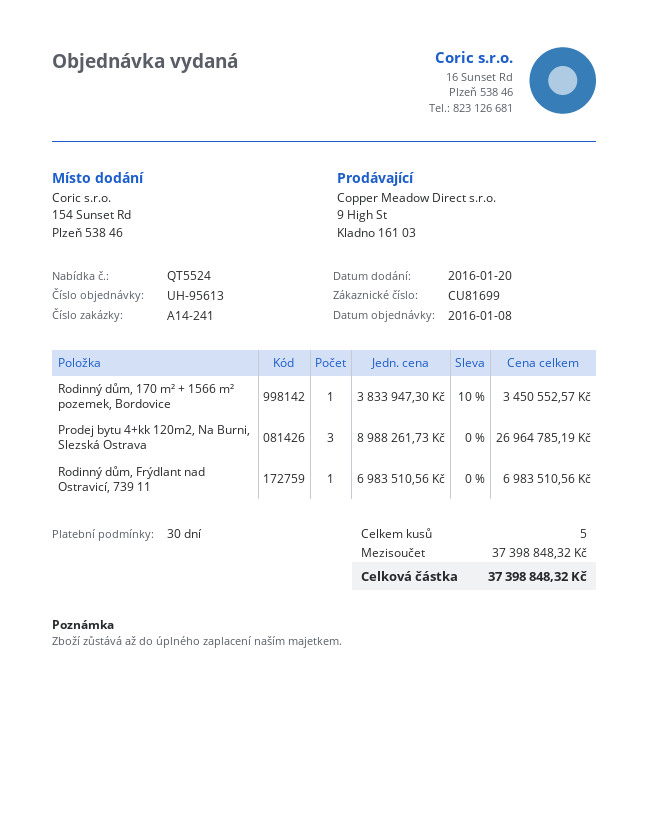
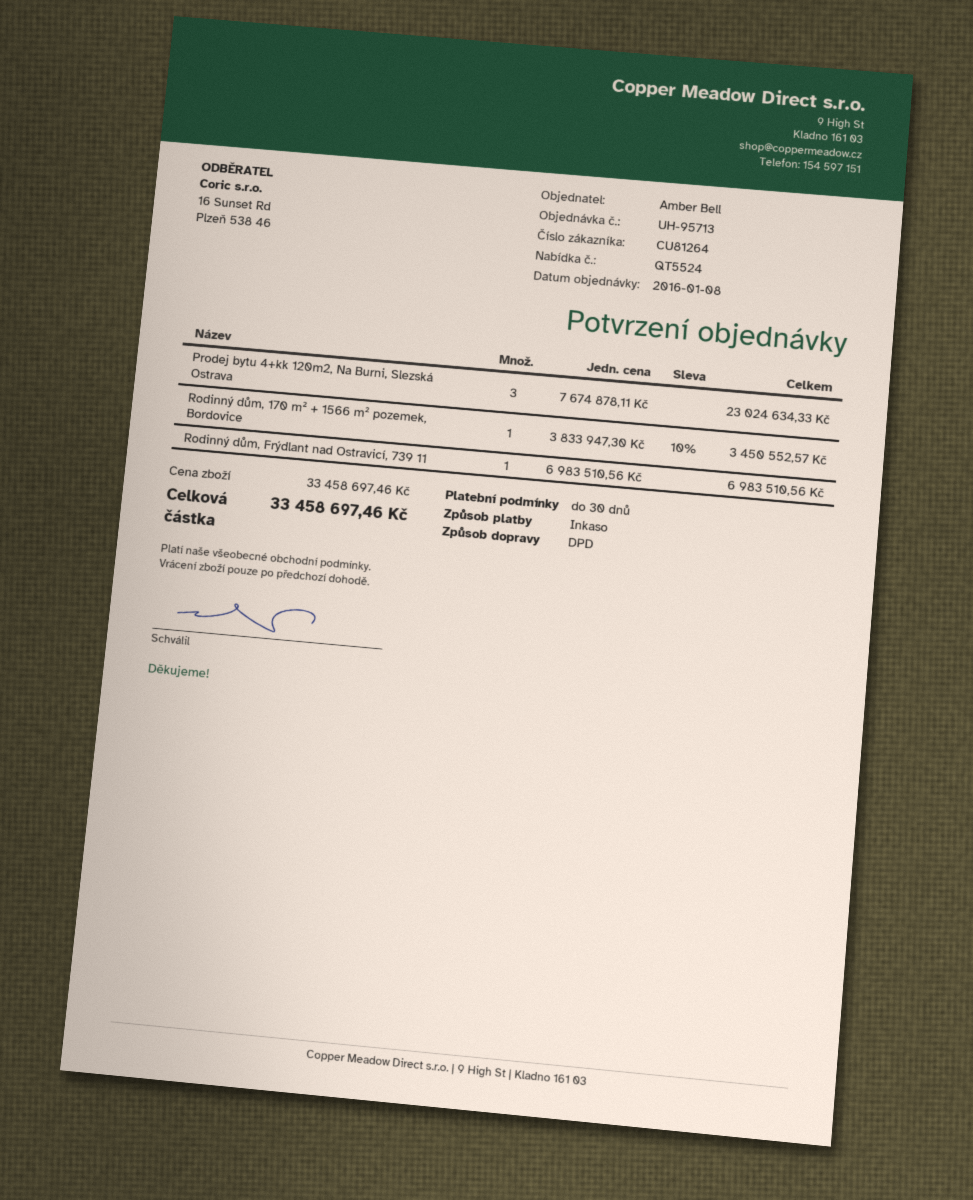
order number: UH-95613 -> UH-95713
customer number: CU81699 -> CU81264
Prodej bytu 4+kk 120m2, Na Burni, Slezská Ostrava: 3 x 8988261.73 = 26964785.19 -> 3 x 7674878.11 = 23024634.33
subtotal: 37398848.32 -> 33458697.46
total: 37398848.32 -> 33458697.46

